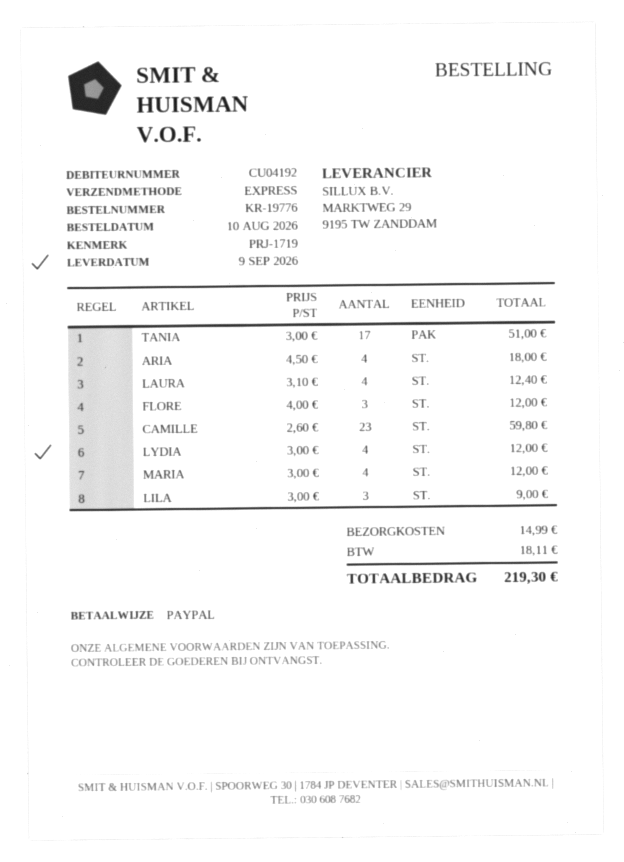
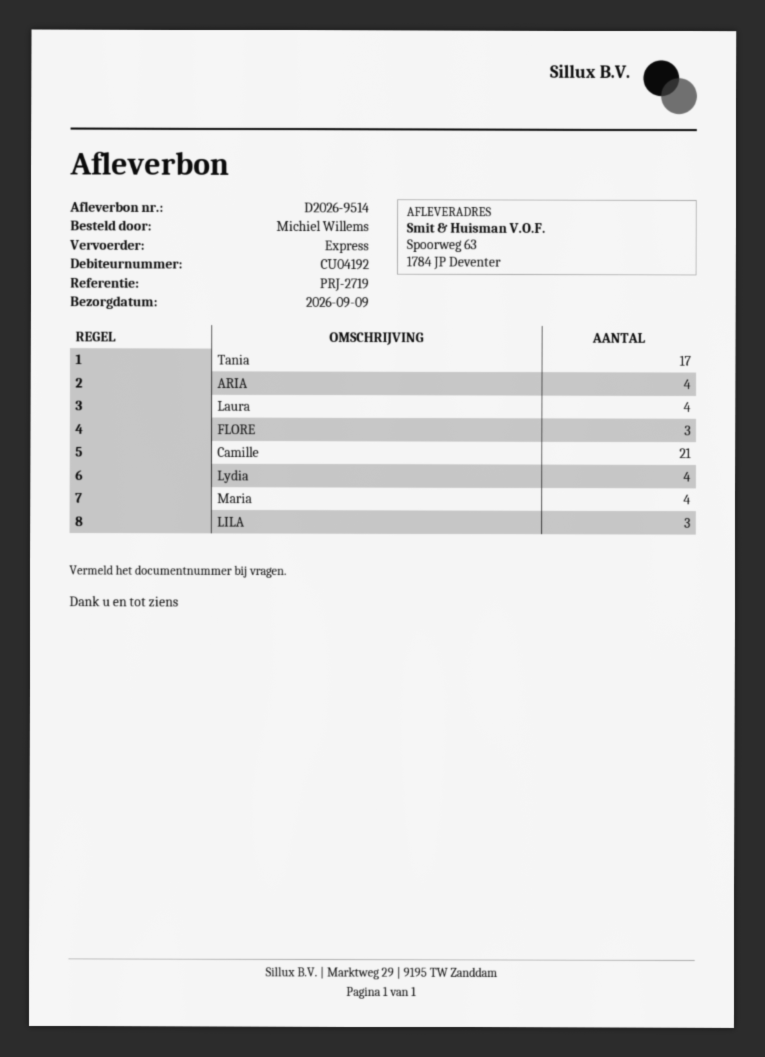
reference: PRJ-1719 -> PRJ-2719
CAMILLE: 23 -> 21

